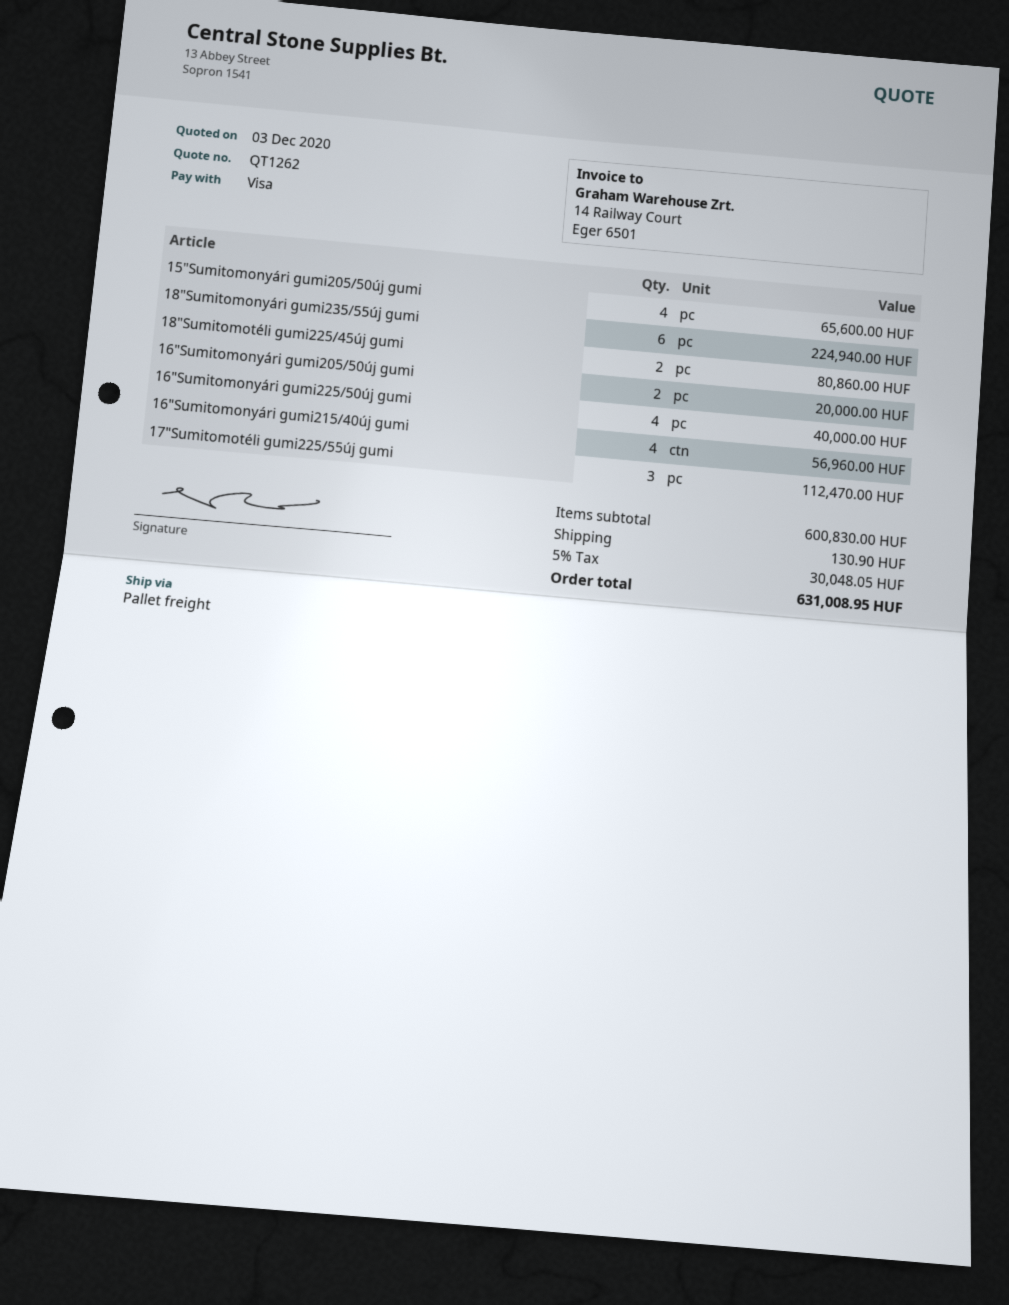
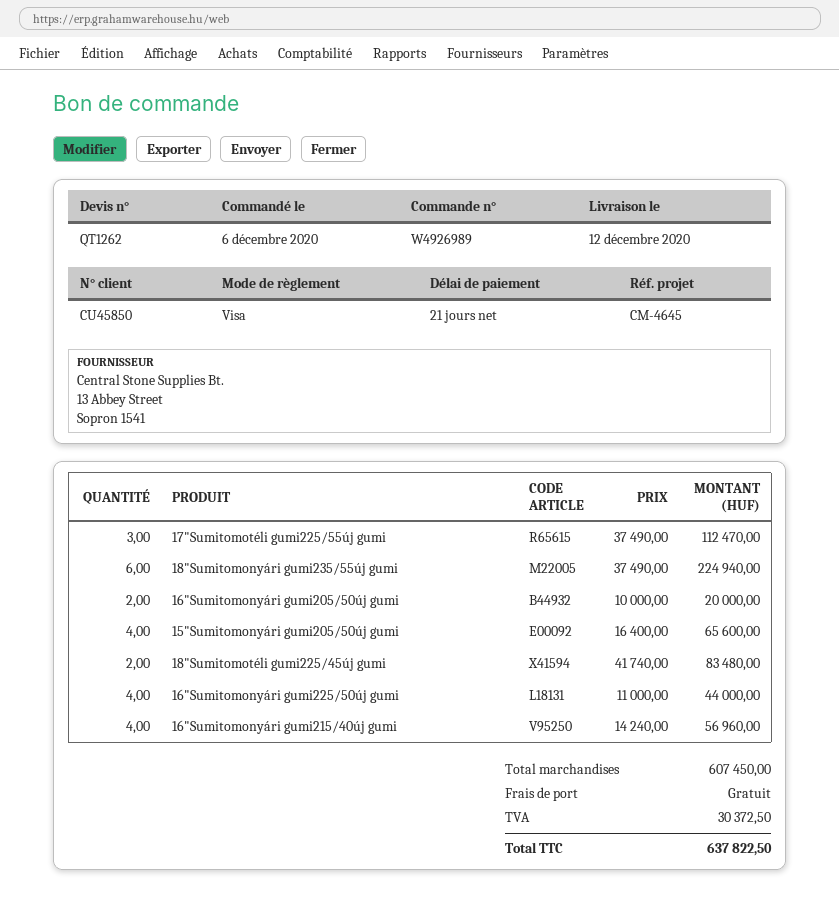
18"Sumitomotéli gumi225/45új gumi: 2 for 80860.00 -> 2 for 83480.00
16"Sumitomonyári gumi225/50új gumi: 4 for 40000.00 -> 4 for 44000.00
subtotal: 600830.00 -> 607450.00
shipping: 130.90 -> 0.00
tax: 30048.05 -> 30372.50
total: 631008.95 -> 637822.50

